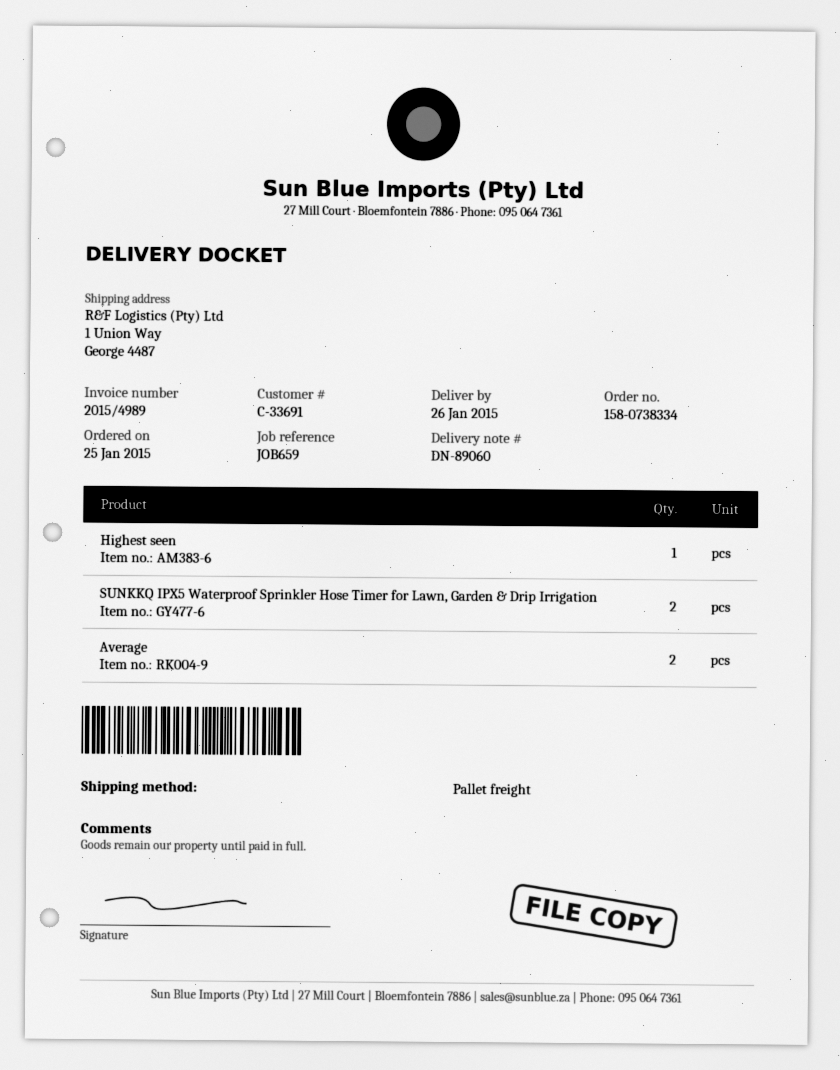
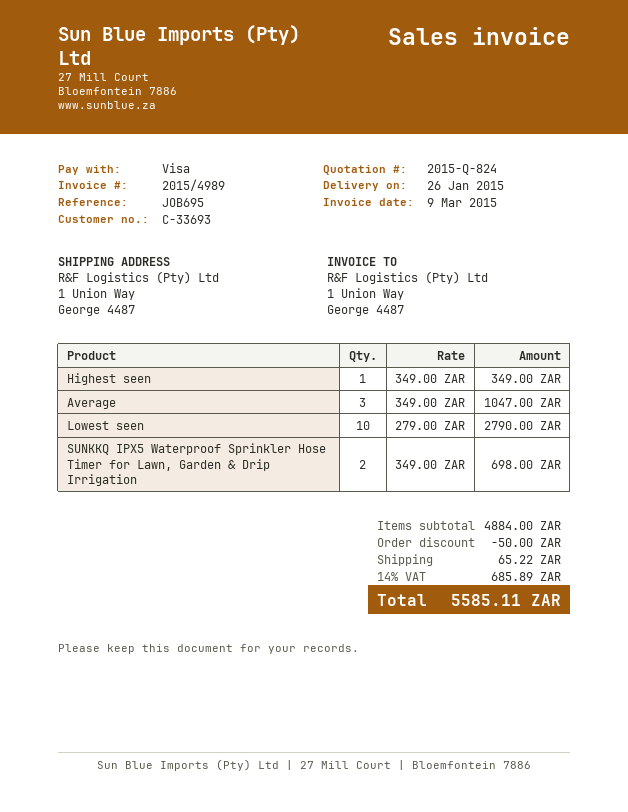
customer number: C-33691 -> C-33693
reference: JOB659 -> JOB695
Average: 2 -> 3
Lowest seen: none -> 10

